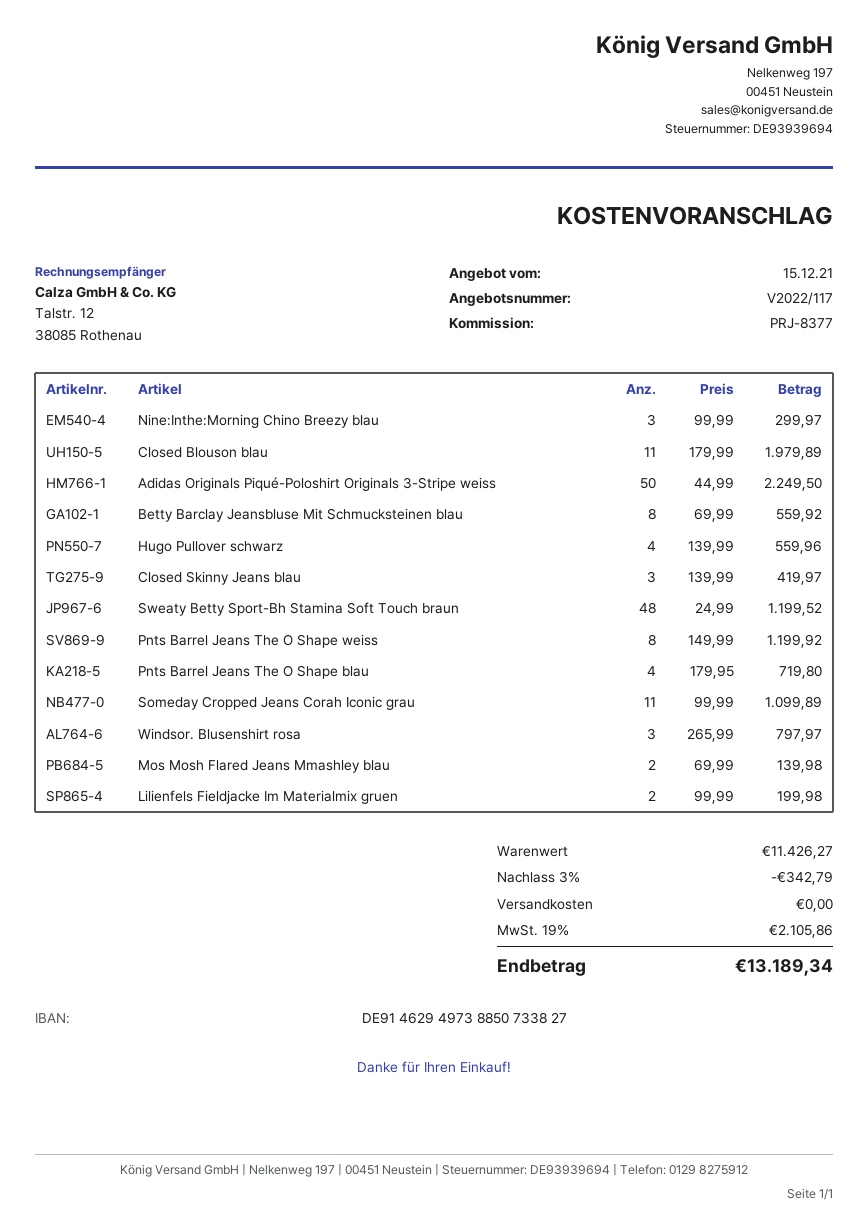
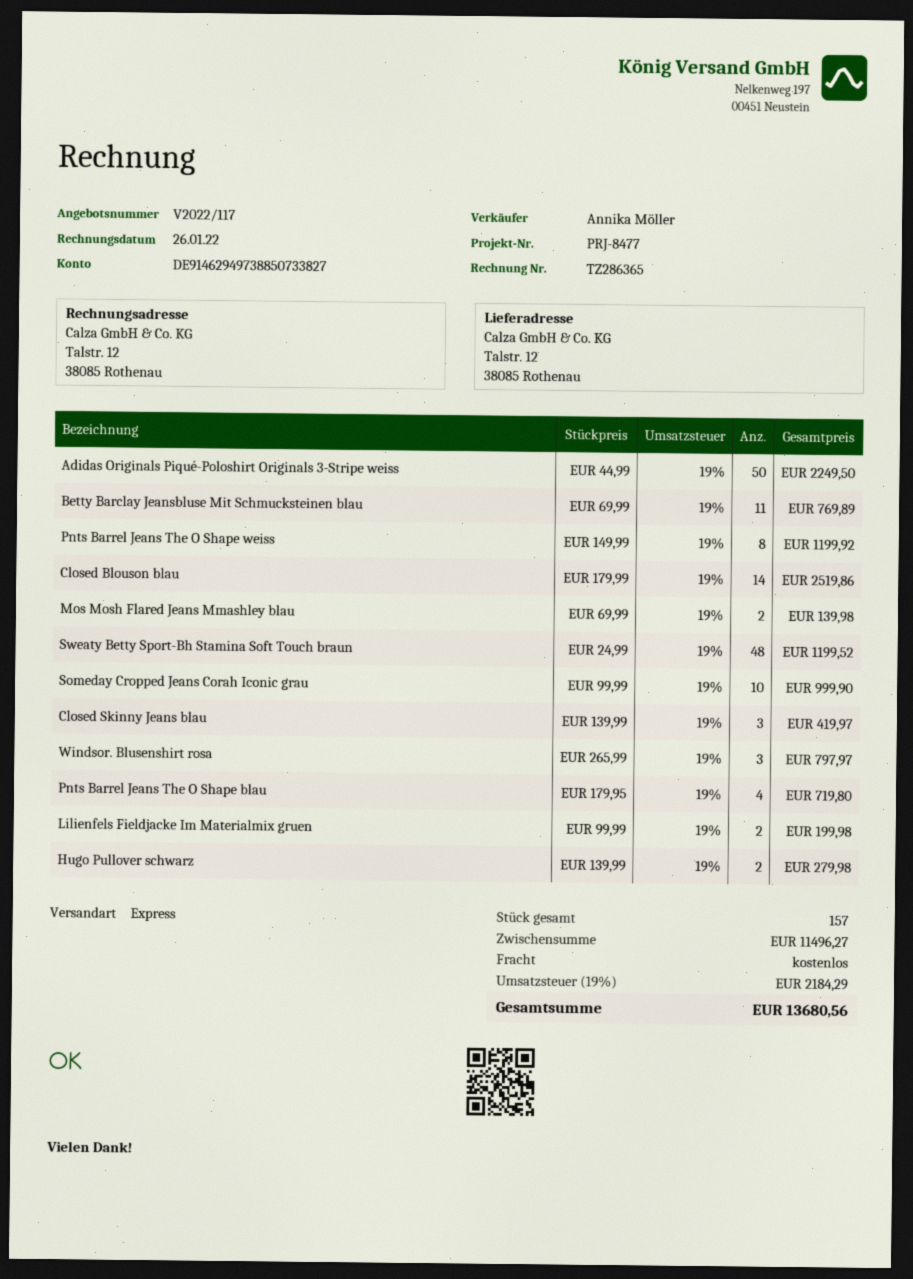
reference: PRJ-8377 -> PRJ-8477
Nine:Inthe:Morning Chino Breezy blau: 3 x 99.99 = 299.97 -> none
Closed Blouson blau: 11 x 179.99 = 1979.89 -> 14 x 179.99 = 2519.86
Betty Barclay Jeansbluse Mit Schmucksteinen blau: 8 x 69.99 = 559.92 -> 11 x 69.99 = 769.89
Hugo Pullover schwarz: 4 x 139.99 = 559.96 -> 2 x 139.99 = 279.98
Someday Cropped Jeans Corah Iconic grau: 11 x 99.99 = 1099.89 -> 10 x 99.99 = 999.90
subtotal: 11426.27 -> 11496.27
discount: 3% = 342.79 -> none
tax: 19% = 2105.86 -> 19% = 2184.29
total: 13189.34 -> 13680.56

